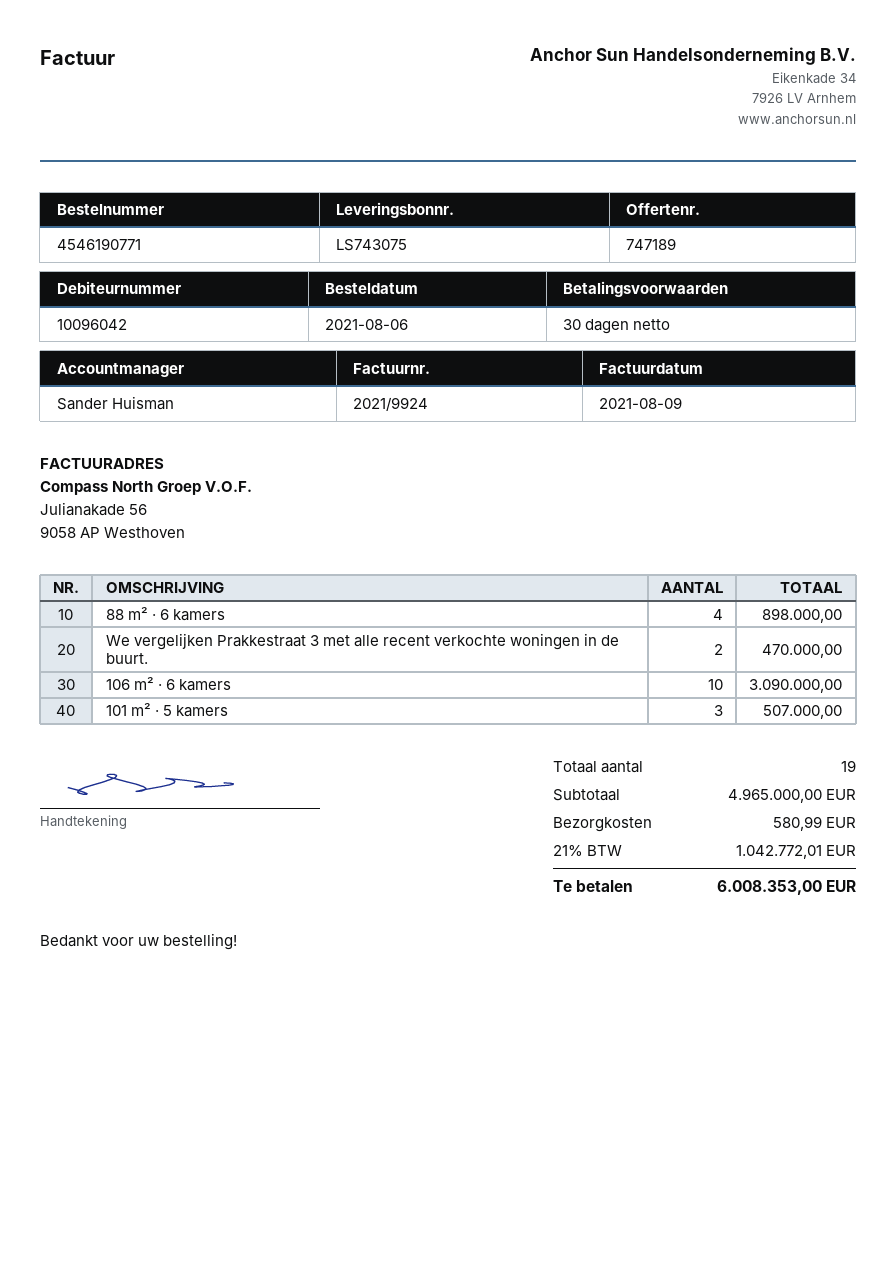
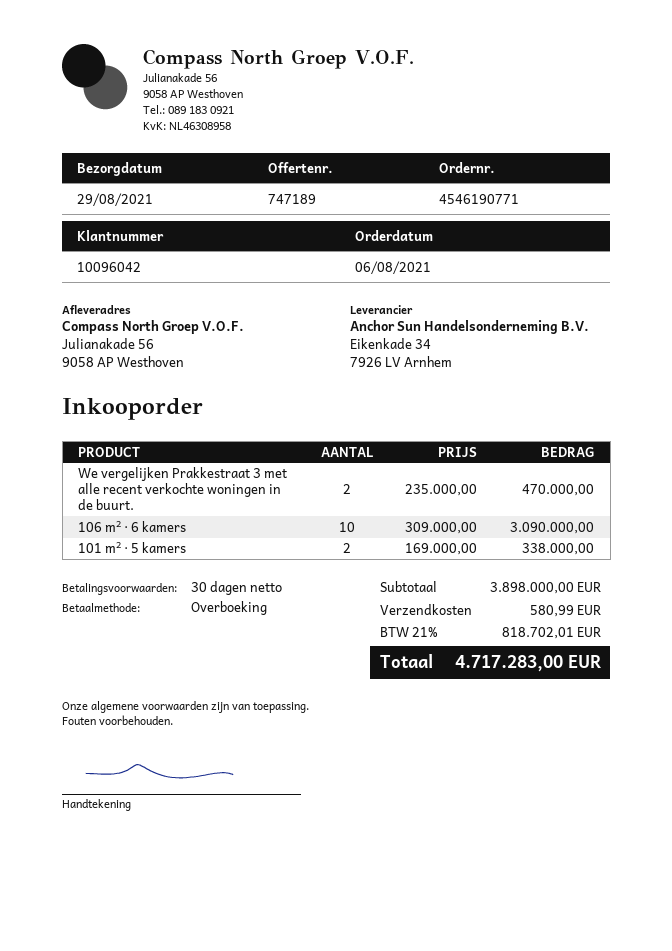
88 m² · 6 kamers: 4 for 898000.00 -> none
101 m² · 5 kamers: 3 for 507000.00 -> 2 for 338000.00
subtotal: 4965000.00 -> 3898000.00
tax: 21% = 1042772.01 -> 21% = 818702.01
total: 6008353.00 -> 4717283.00

